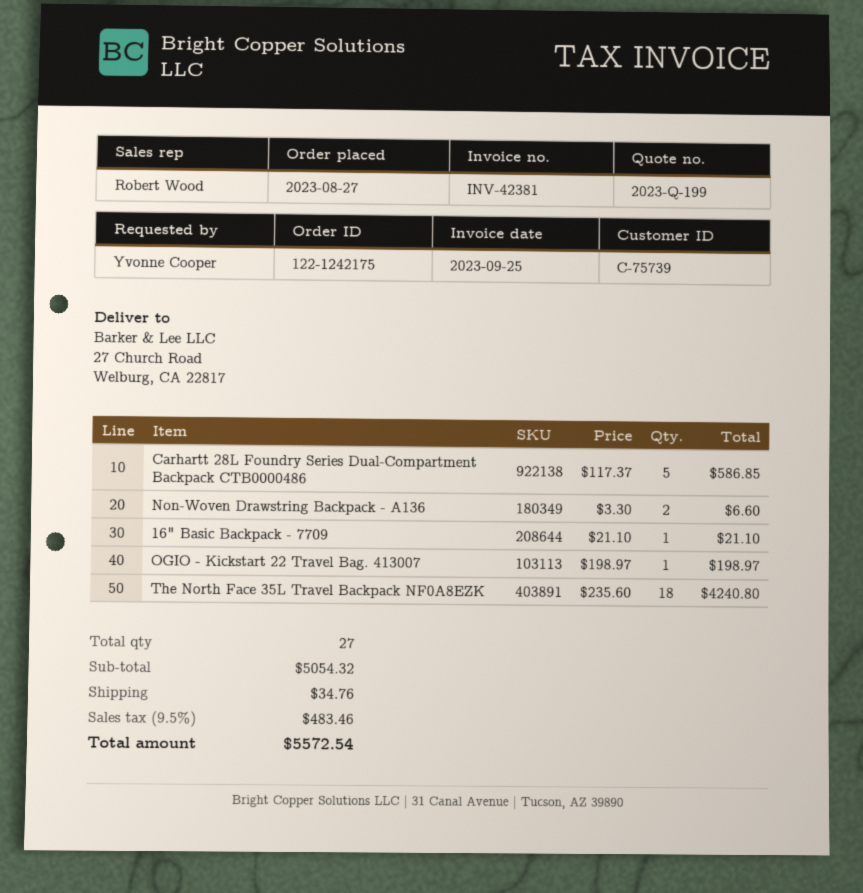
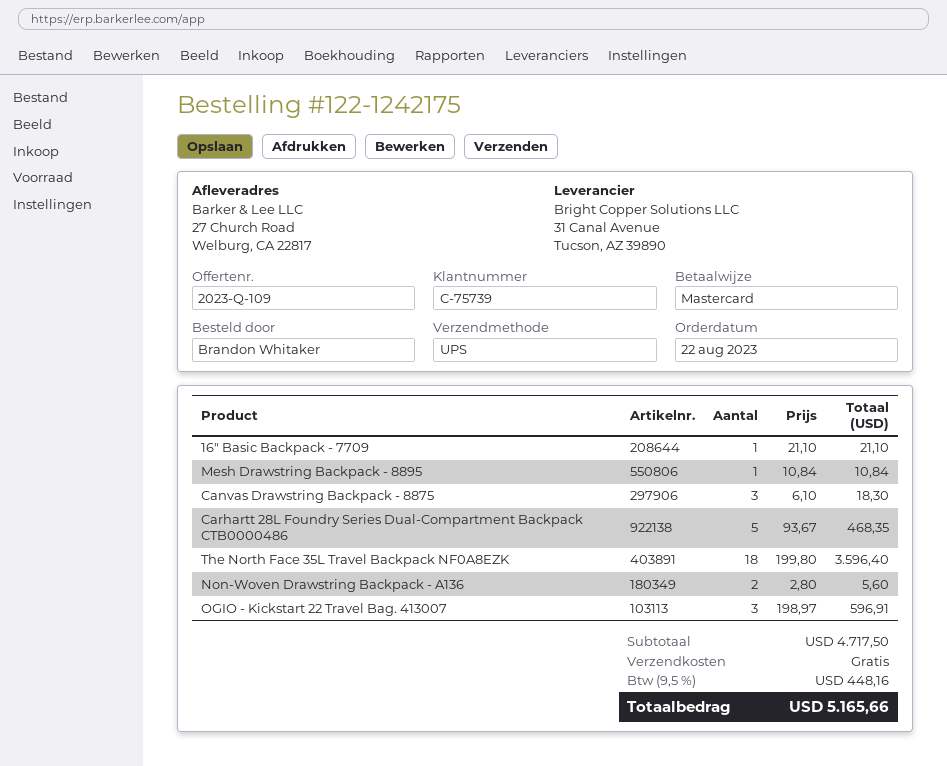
quote number: 2023-Q-199 -> 2023-Q-109
order date: 2023-08-27 -> 2023-08-22
ordered by: Yvonne Cooper -> Brandon Whitaker
Carhartt 28L Foundry Series Dual-Compartment Backpack CTB0000486: 5 x 117.37 = 586.85 -> 5 x 93.67 = 468.35
Non-Woven Drawstring Backpack - A136: 2 x 3.30 = 6.60 -> 2 x 2.80 = 5.60
OGIO - Kickstart 22 Travel Bag. 413007: 1 x 198.97 = 198.97 -> 3 x 198.97 = 596.91
The North Face 35L Travel Backpack NF0A8EZK: 18 x 235.60 = 4240.80 -> 18 x 199.80 = 3596.40
Mesh Drawstring Backpack - 8895: none -> 1 x 10.84 = 10.84
Canvas Drawstring Backpack - 8875: none -> 3 x 6.10 = 18.30
subtotal: 5054.32 -> 4717.50
shipping: 34.76 -> 0.00
tax: 9.5% = 483.46 -> 9.5% = 448.16
total: 5572.54 -> 5165.66

